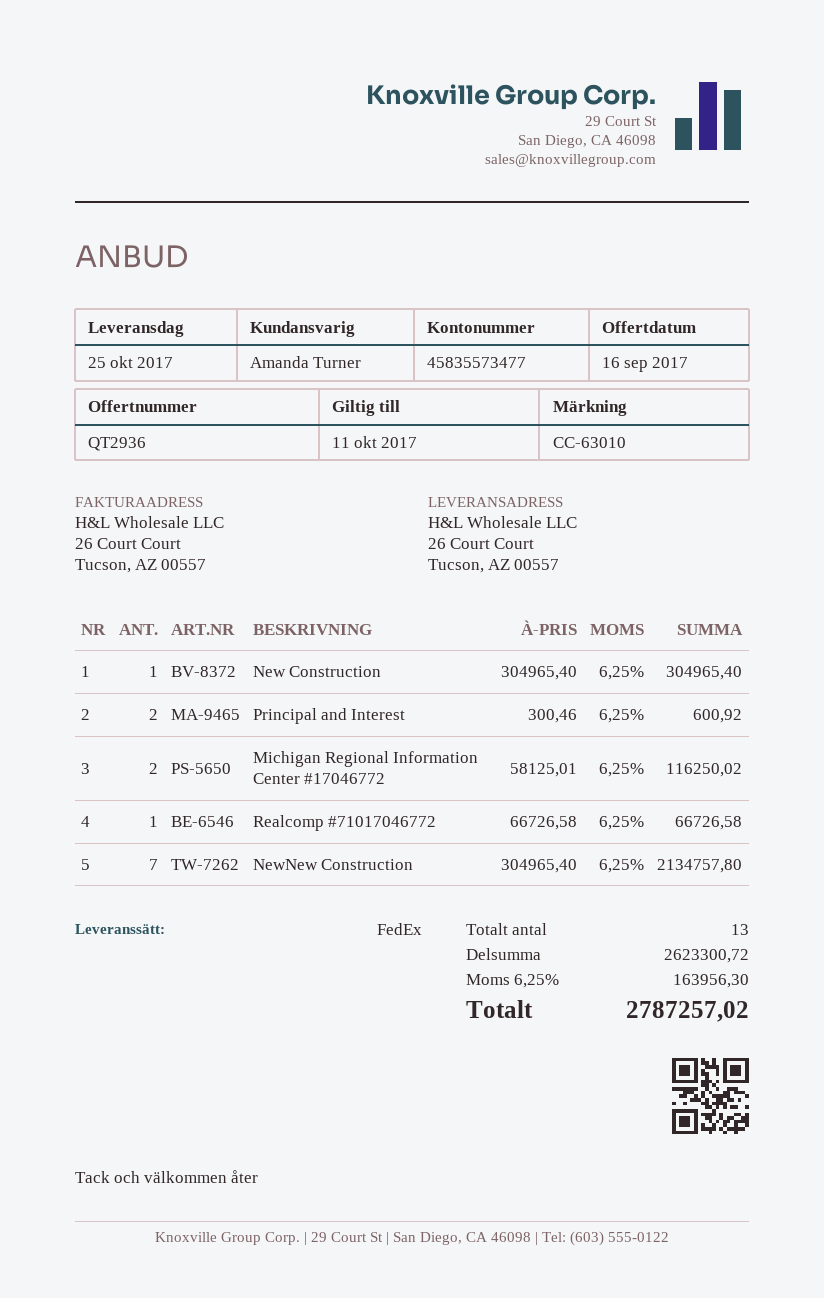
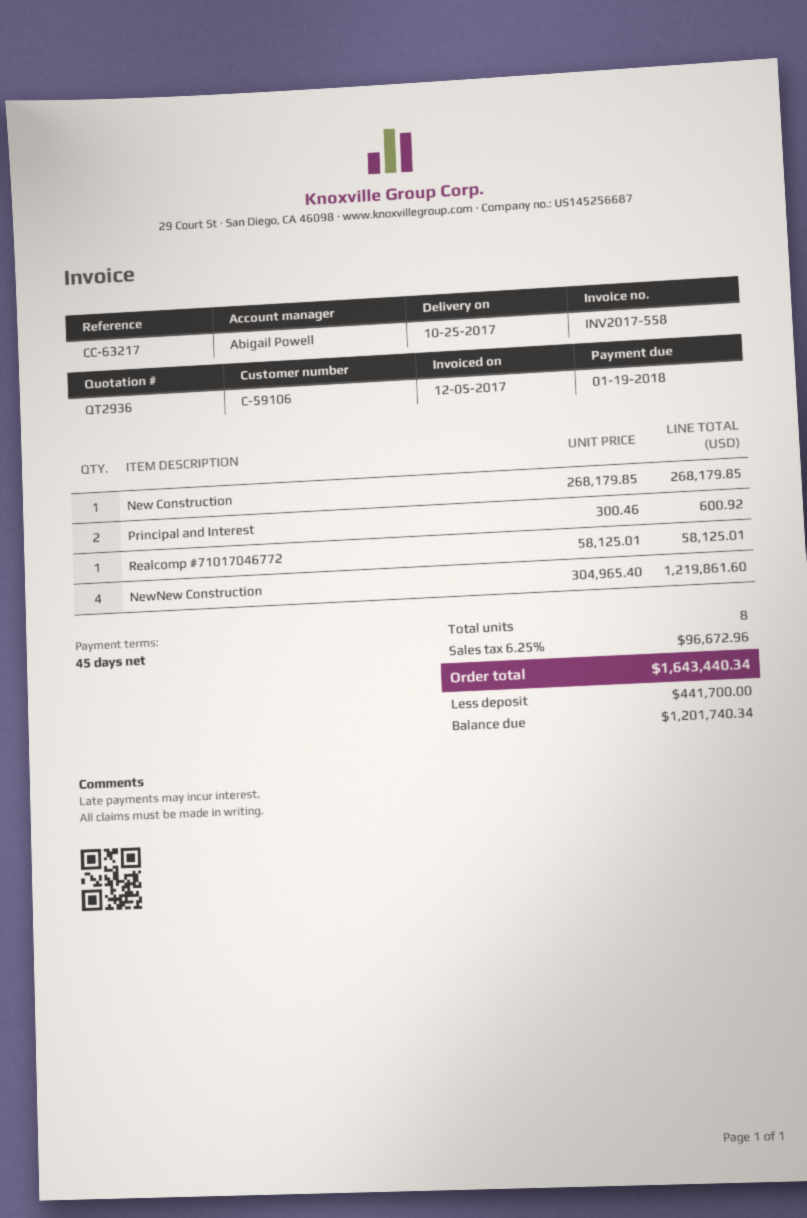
reference: CC-63010 -> CC-63217
sales rep: Amanda Turner -> Abigail Powell
New Construction: 1 x 304965.40 = 304965.40 -> 1 x 268179.85 = 268179.85
Michigan Regional Information Center #17046772: 2 x 58125.01 = 116250.02 -> none
Realcomp #71017046772: 1 x 66726.58 = 66726.58 -> 1 x 58125.01 = 58125.01
NewNew Construction: 7 x 304965.40 = 2134757.80 -> 4 x 304965.40 = 1219861.60
total quantity: 13 -> 8
tax: 6.25% = 163956.30 -> 6.25% = 96672.96
total: 2787257.02 -> 1643440.34

